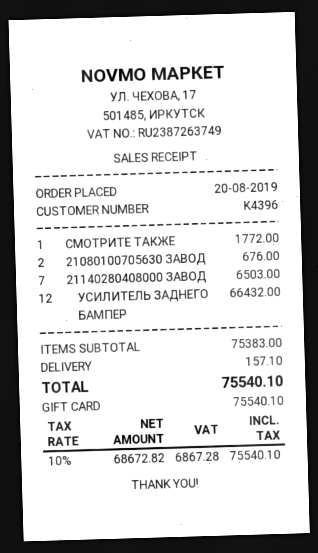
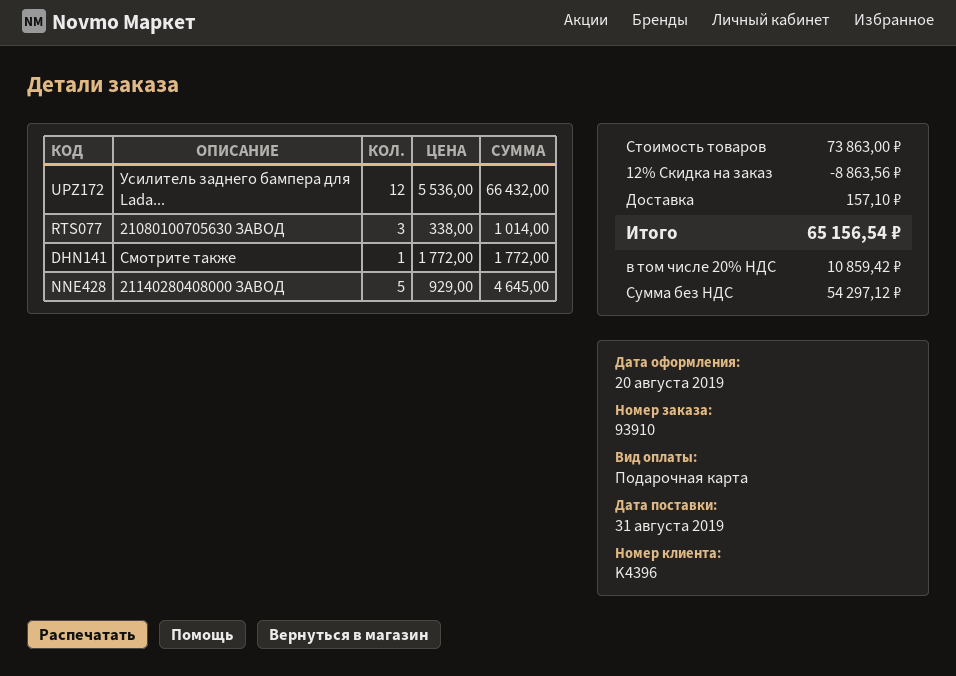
21080100705630 ЗАВОД: 2 for 676.00 -> 3 for 1014.00
21140280408000 ЗАВОД: 7 for 6503.00 -> 5 for 4645.00
subtotal: 75383.00 -> 73863.00
discount: none -> 12% = 8863.56
net: 68672.82 -> 54297.12
tax: 10% = 6867.28 -> 20% = 10859.42
total: 75540.10 -> 65156.54

